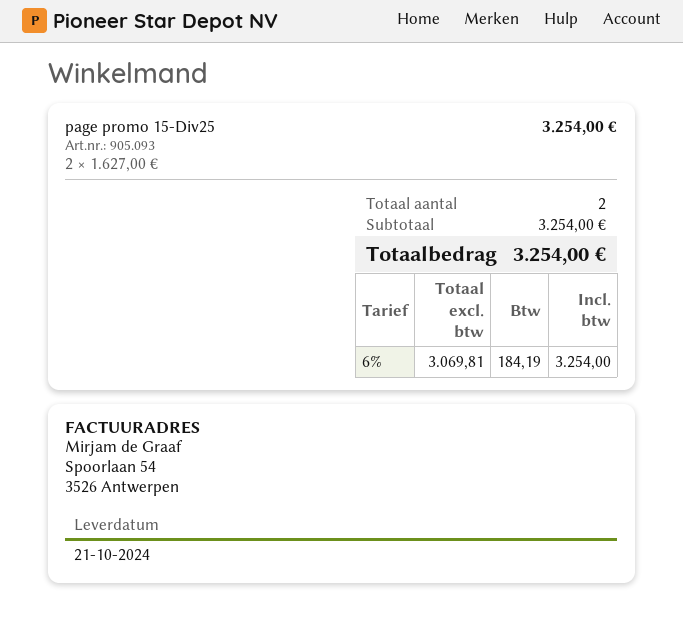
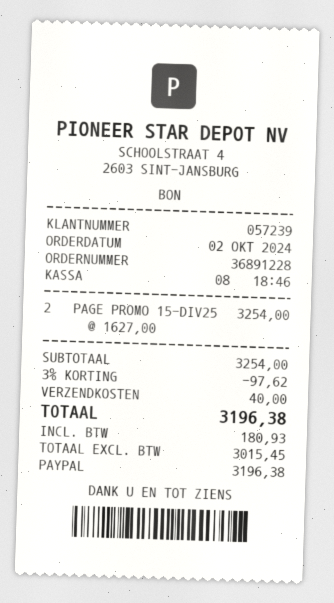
discount: none -> 3% = 97.62
shipping: none -> 40.00
net: 3069.81 -> 3015.45
tax: 184.19 -> 180.93
total: 3254.00 -> 3196.38

